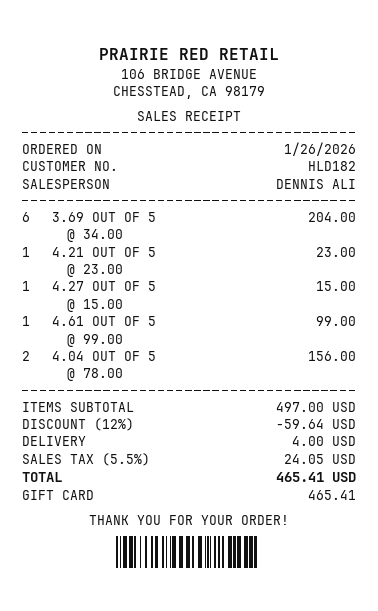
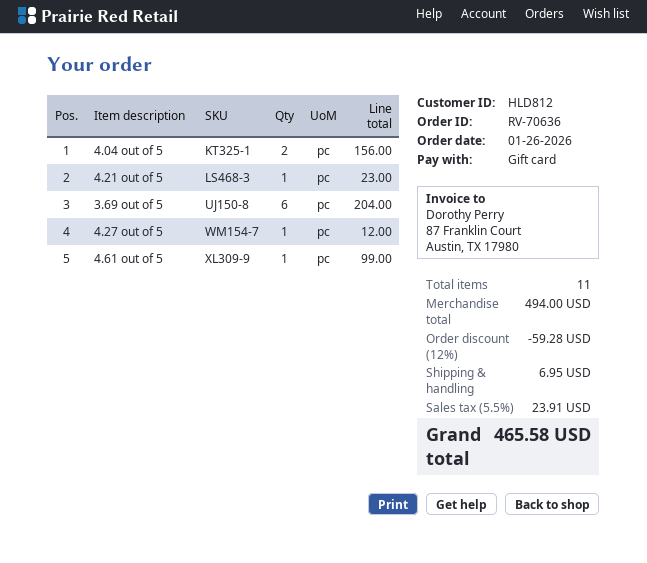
customer number: HLD182 -> HLD812
4.27 OUT OF 5: 1 for 15.00 -> 1 for 12.00
subtotal: 497.00 -> 494.00
discount: 12% = 59.64 -> 12% = 59.28
shipping: 4.00 -> 6.95
tax: 5.5% = 24.05 -> 5.5% = 23.91
total: 465.41 -> 465.58

